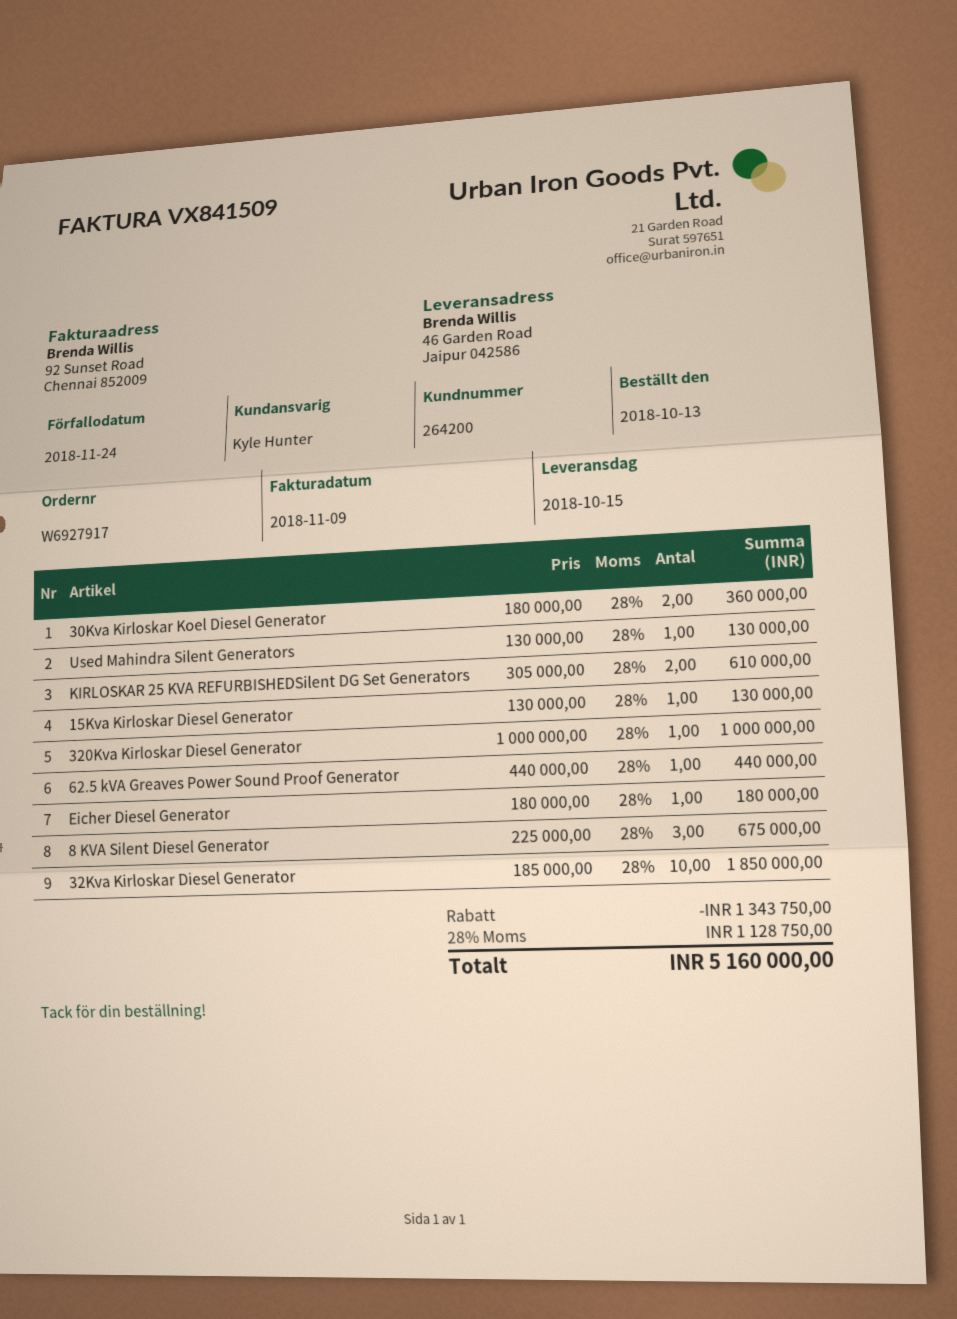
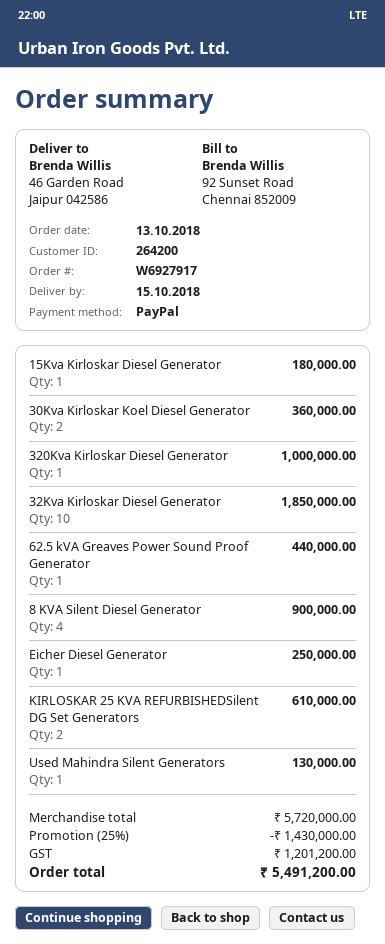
15Kva Kirloskar Diesel Generator: 1 for 130000.00 -> 1 for 180000.00
Eicher Diesel Generator: 1 for 180000.00 -> 1 for 250000.00
8 KVA Silent Diesel Generator: 3 for 675000.00 -> 4 for 900000.00
discount: 1343750.00 -> 1430000.00
tax: 1128750.00 -> 1201200.00
total: 5160000.00 -> 5491200.00

